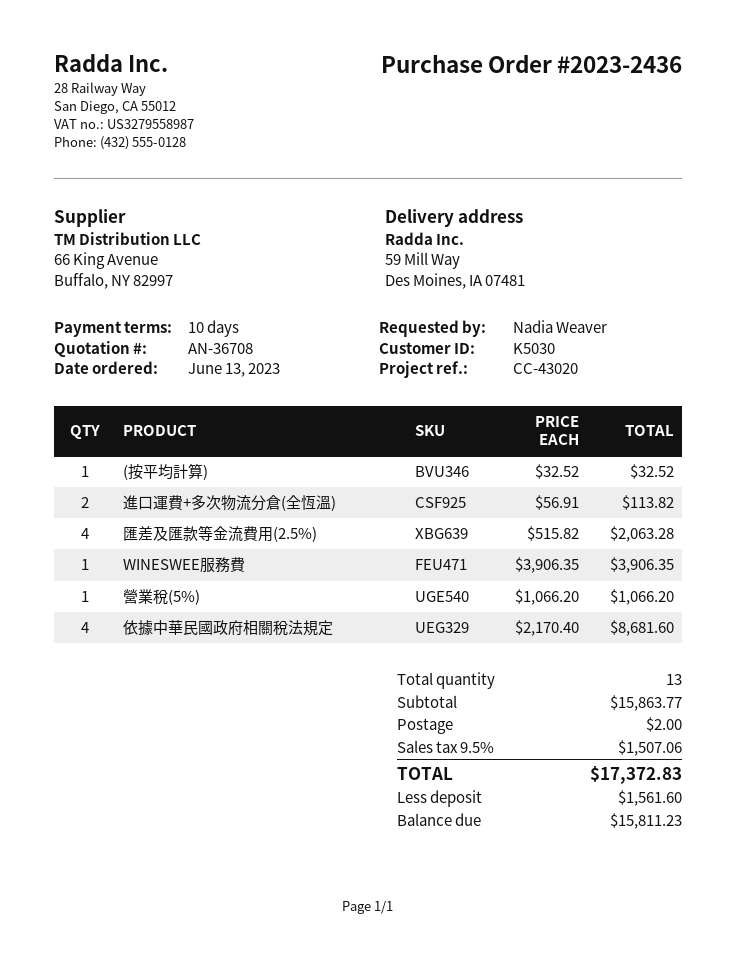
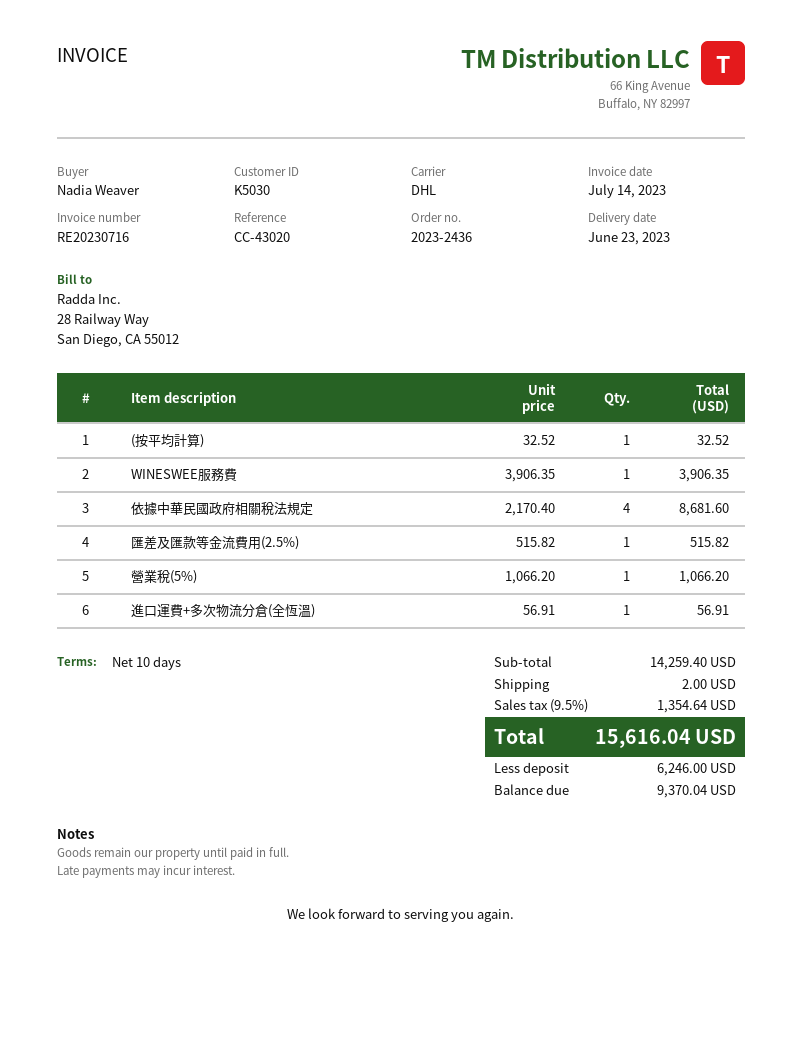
進口運費+多次物流分倉(全恆溫): 2 x 56.91 = 113.82 -> 1 x 56.91 = 56.91
匯差及匯款等金流費用(2.5%): 4 x 515.82 = 2063.28 -> 1 x 515.82 = 515.82
subtotal: 15863.77 -> 14259.40
tax: 9.5% = 1507.06 -> 9.5% = 1354.64
total: 17372.83 -> 15616.04
deposit: 1561.60 -> 6246.00
balance: 15811.23 -> 9370.04

